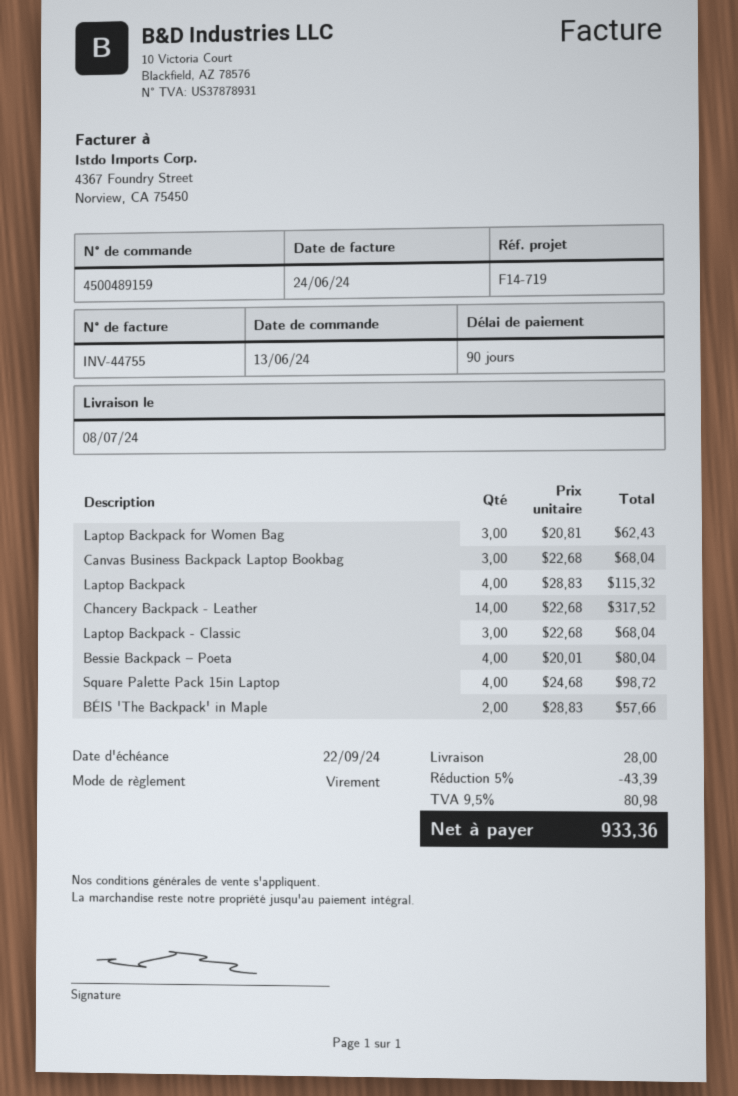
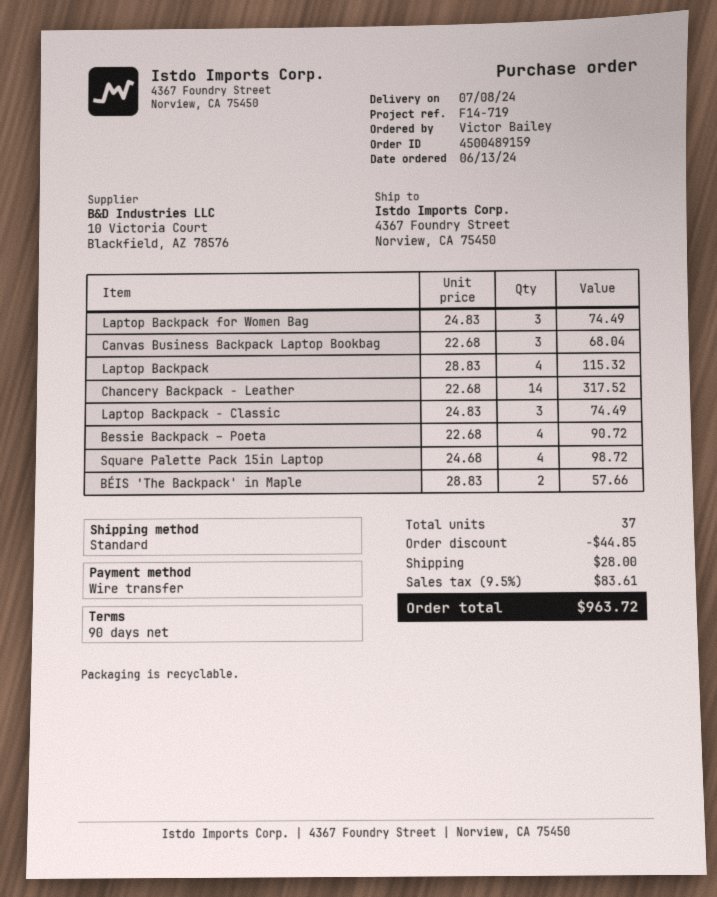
Laptop Backpack for Women Bag: 3 x 20.81 = 62.43 -> 3 x 24.83 = 74.49
Laptop Backpack - Classic: 3 x 22.68 = 68.04 -> 3 x 24.83 = 74.49
Bessie Backpack – Poeta: 4 x 20.01 = 80.04 -> 4 x 22.68 = 90.72
discount: 43.39 -> 44.85
tax: 9.5% = 80.98 -> 9.5% = 83.61
total: 933.36 -> 963.72

